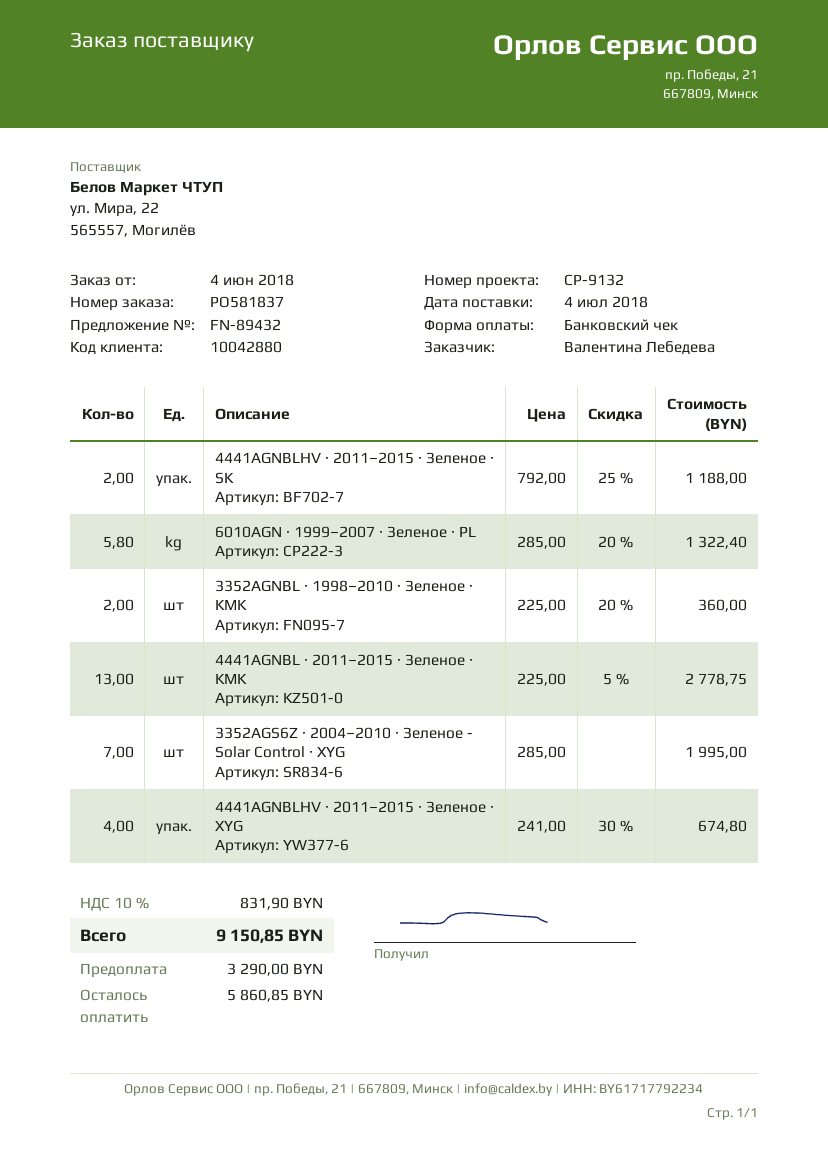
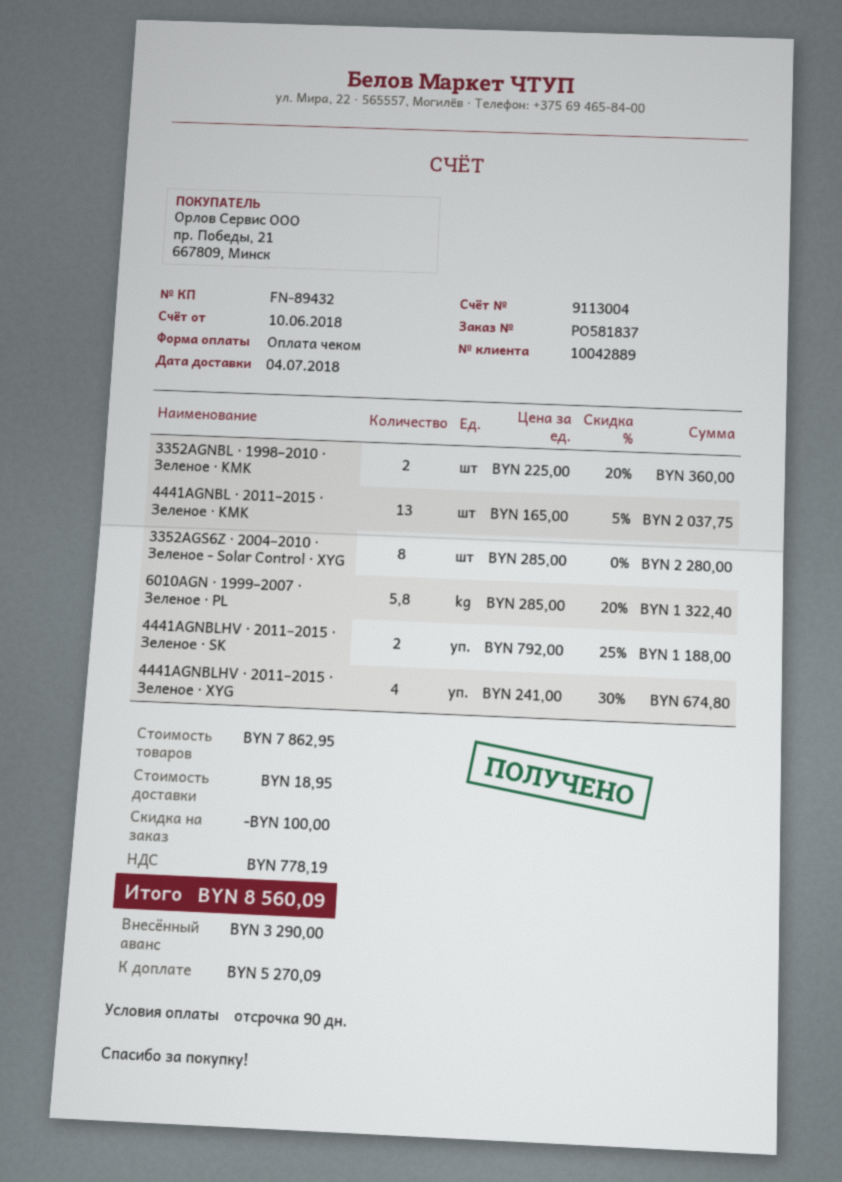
customer number: 10042880 -> 10042889
4441AGNBL · 2011–2015 · Зеленое · KMK: 13 x 225.00 - 5% = 2778.75 -> 13 x 165.00 - 5% = 2037.75
3352AGS6Z · 2004–2010 · Зеленое - Solar Control · XYG: 7 x 285.00 = 1995.00 -> 8 x 285.00 = 2280.00
discount: none -> 100.00
shipping: none -> 18.95
tax: 831.90 -> 778.19
total: 9150.85 -> 8560.09
balance: 5860.85 -> 5270.09

